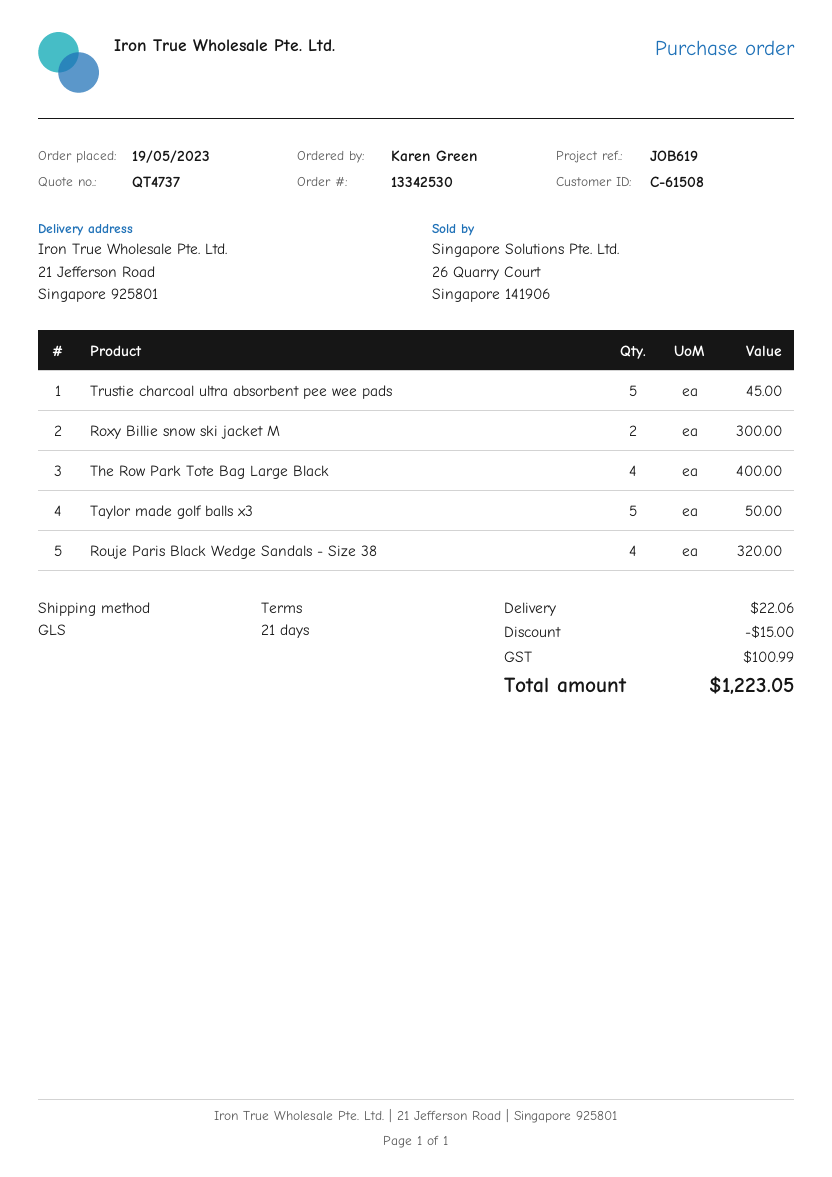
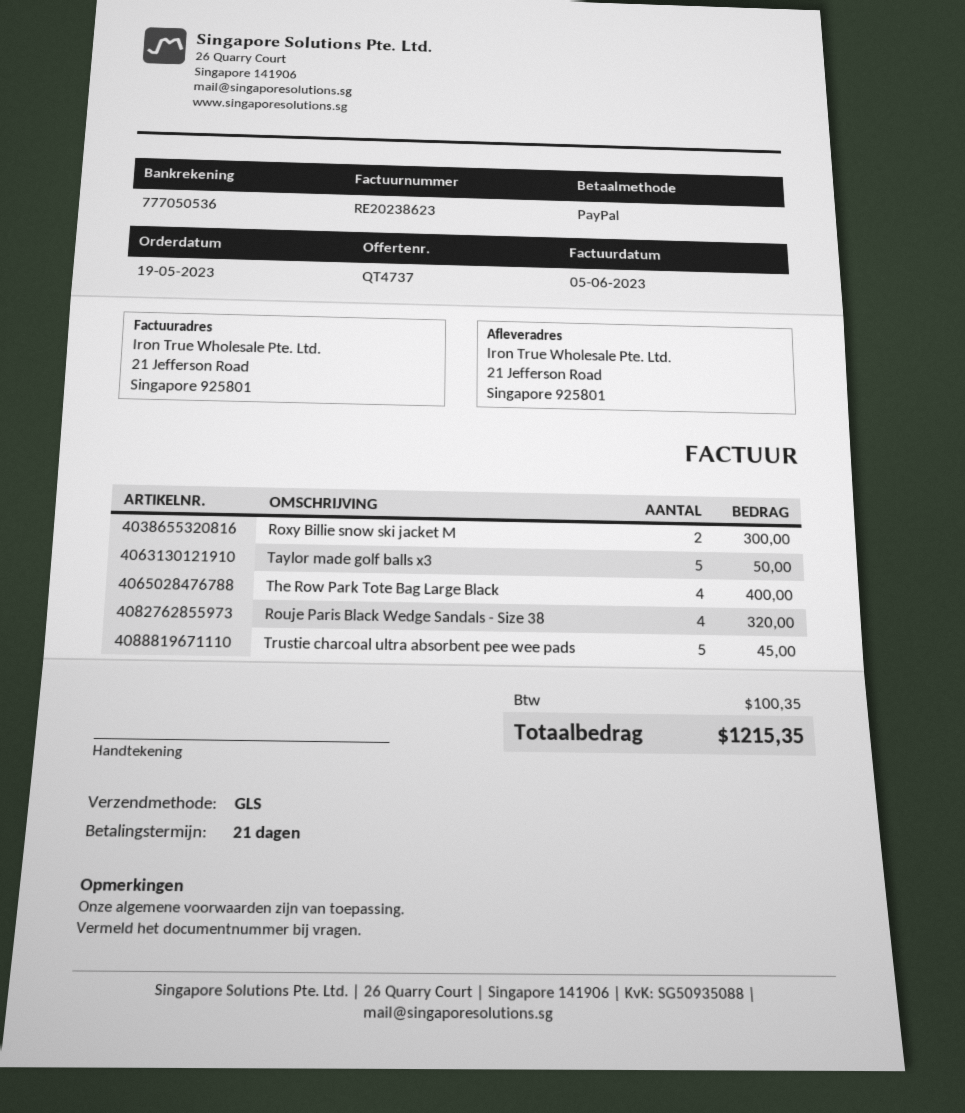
discount: 15.00 -> none
shipping: 22.06 -> none
tax: 100.99 -> 100.35
total: 1223.05 -> 1215.35

